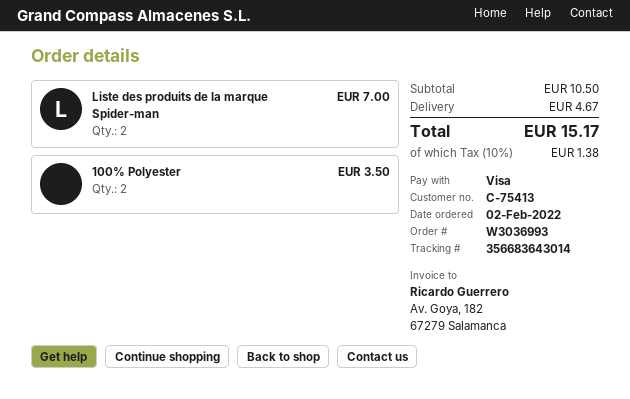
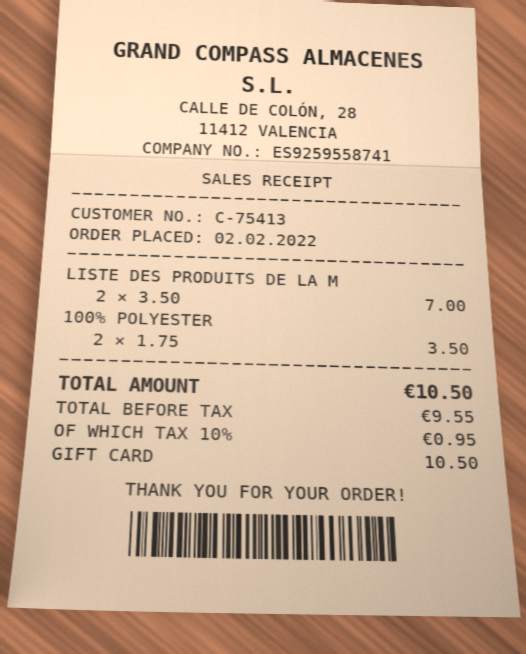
payment method: Visa -> gift card
shipping: 4.67 -> none
tax: 10% = 1.38 -> 10% = 0.95
total: 15.17 -> 10.50

